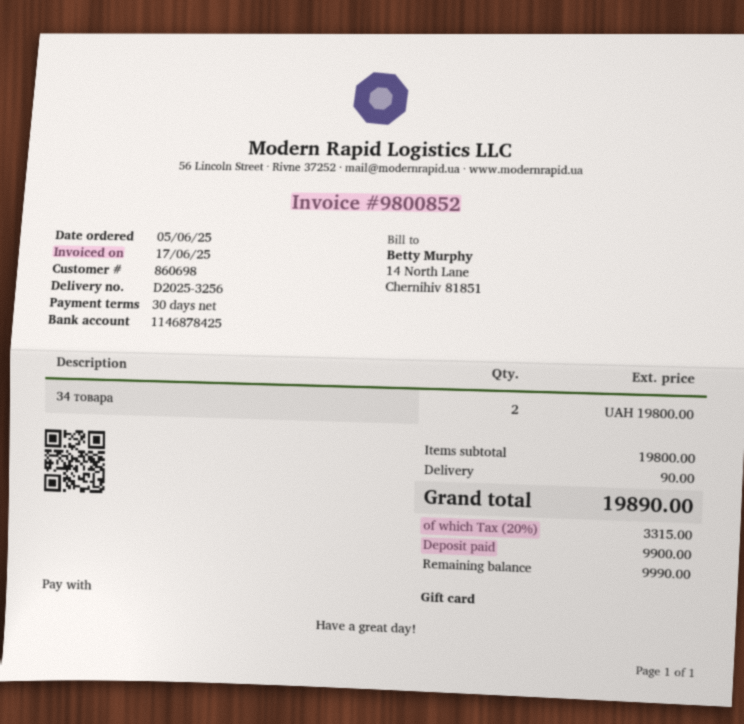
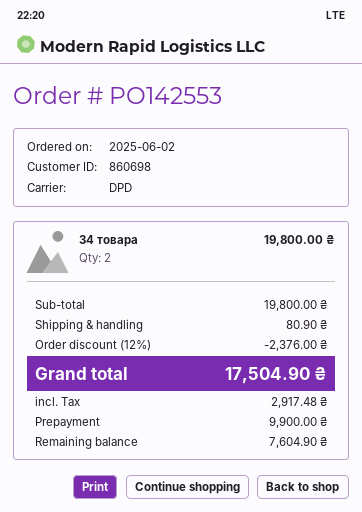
order date: 2025-06-05 -> 2025-06-02
discount: none -> 12% = 2376.00
shipping: 90.00 -> 80.90
tax: 3315.00 -> 2917.48
total: 19890.00 -> 17504.90
balance: 9990.00 -> 7604.90

